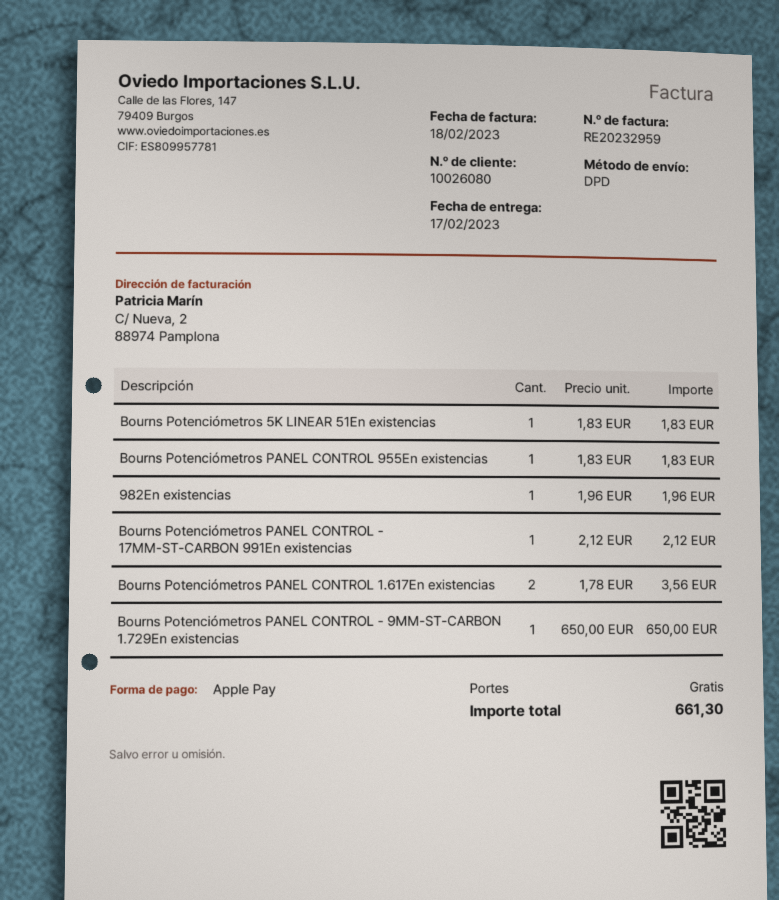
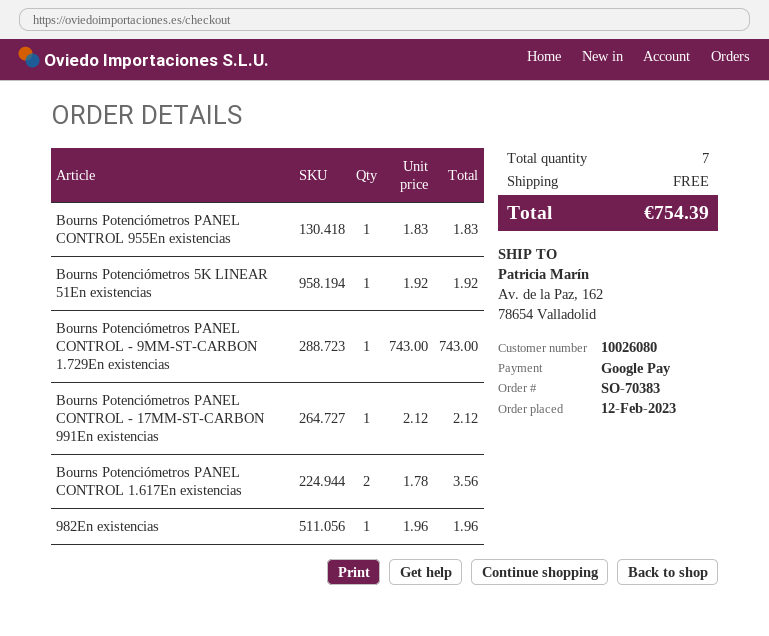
payment method: Apple Pay -> Google Pay
Bourns Potenciómetros 5K LINEAR 51En existencias: 1 x 1.83 = 1.83 -> 1 x 1.92 = 1.92
Bourns Potenciómetros PANEL CONTROL - 9MM-ST-CARBON 1.729En existencias: 1 x 650.00 = 650.00 -> 1 x 743.00 = 743.00
total: 661.30 -> 754.39

